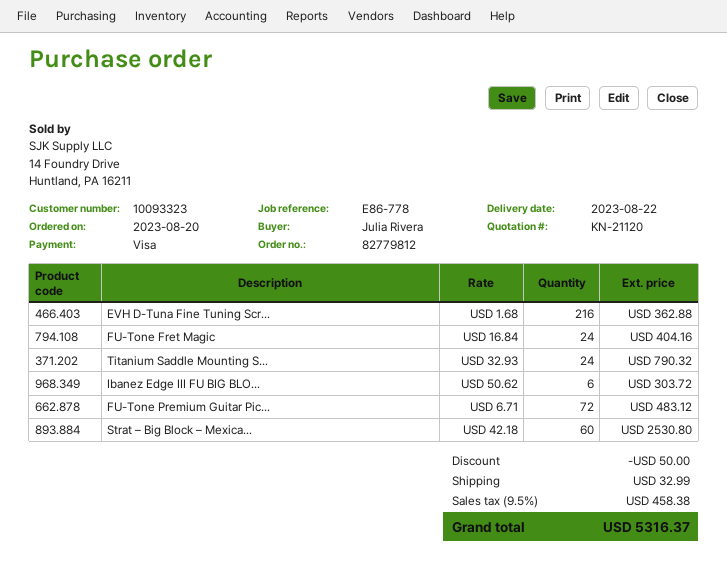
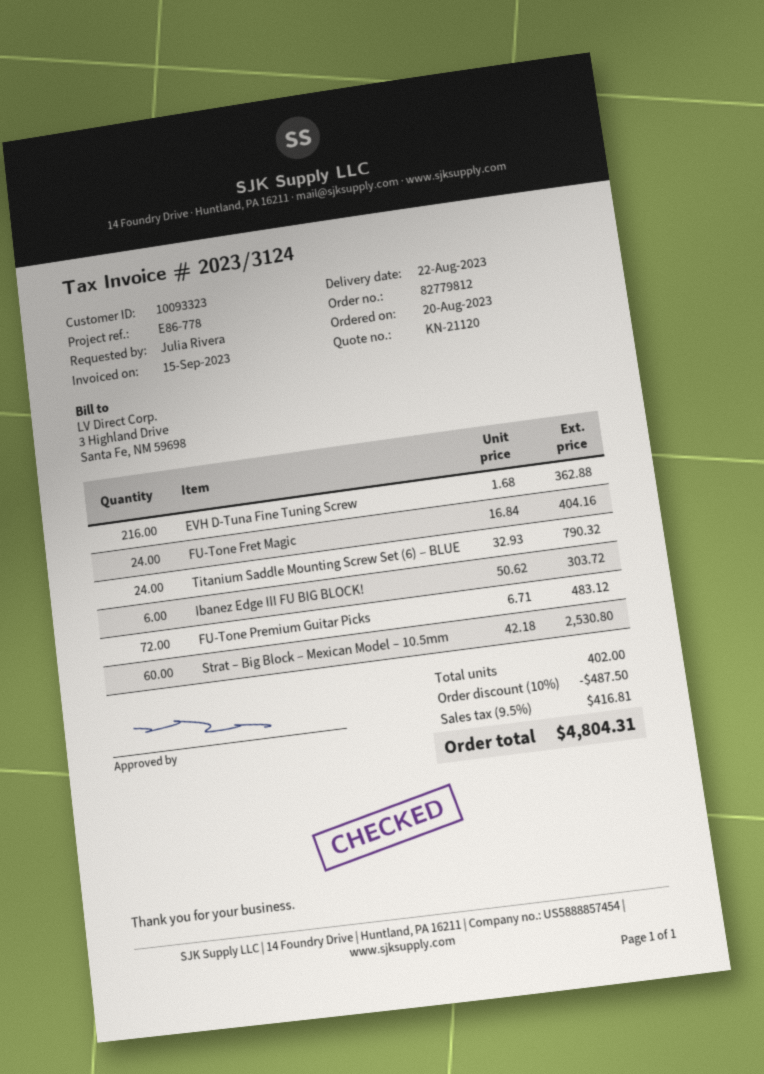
discount: 50.00 -> 487.50
shipping: 32.99 -> none
tax: 9.5% = 458.38 -> 9.5% = 416.81
total: 5316.37 -> 4804.31

